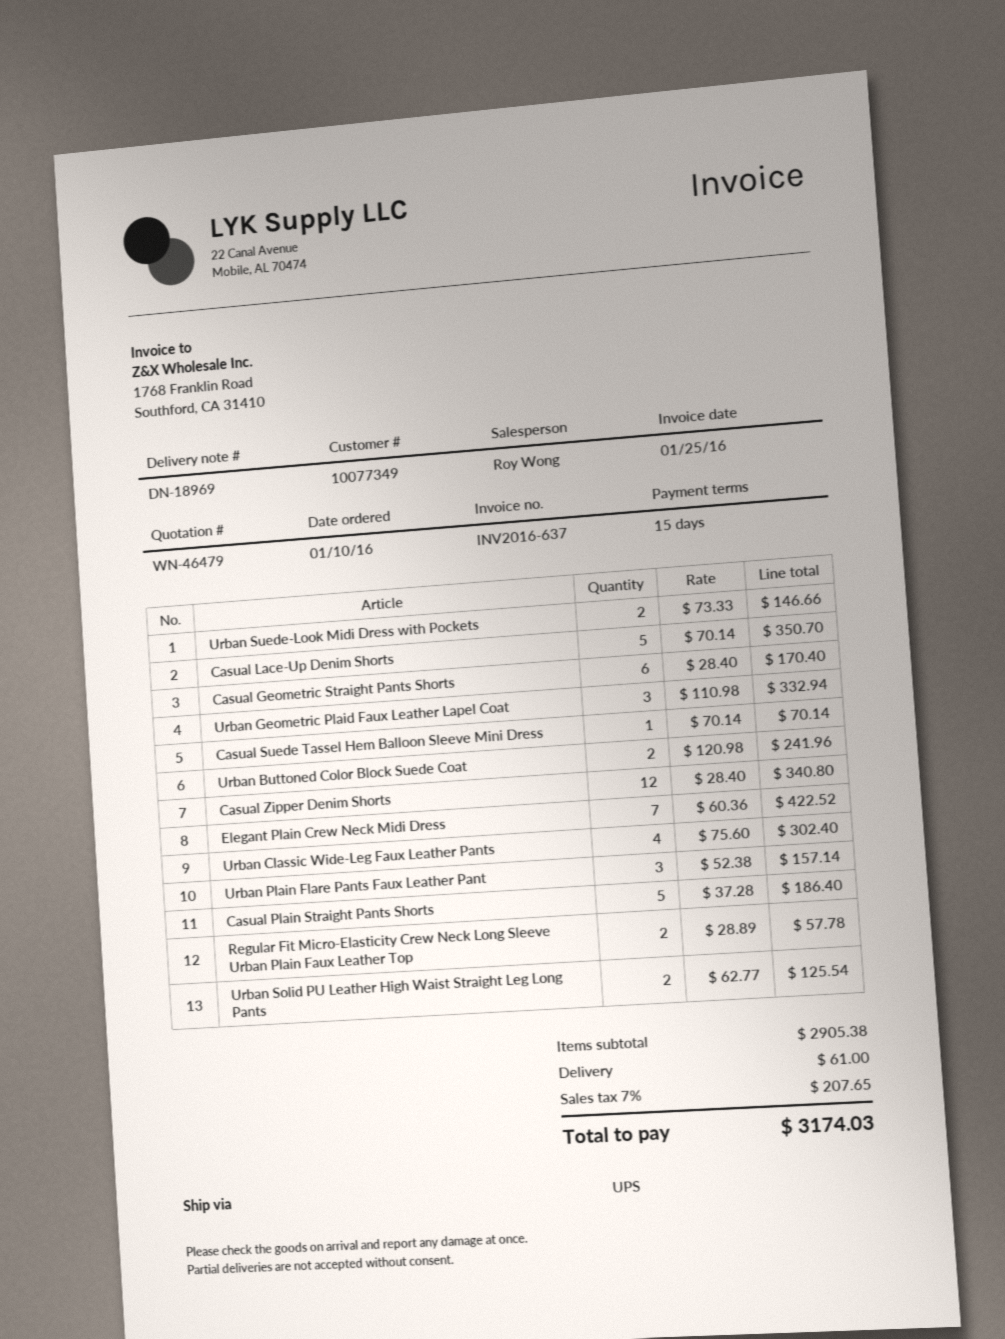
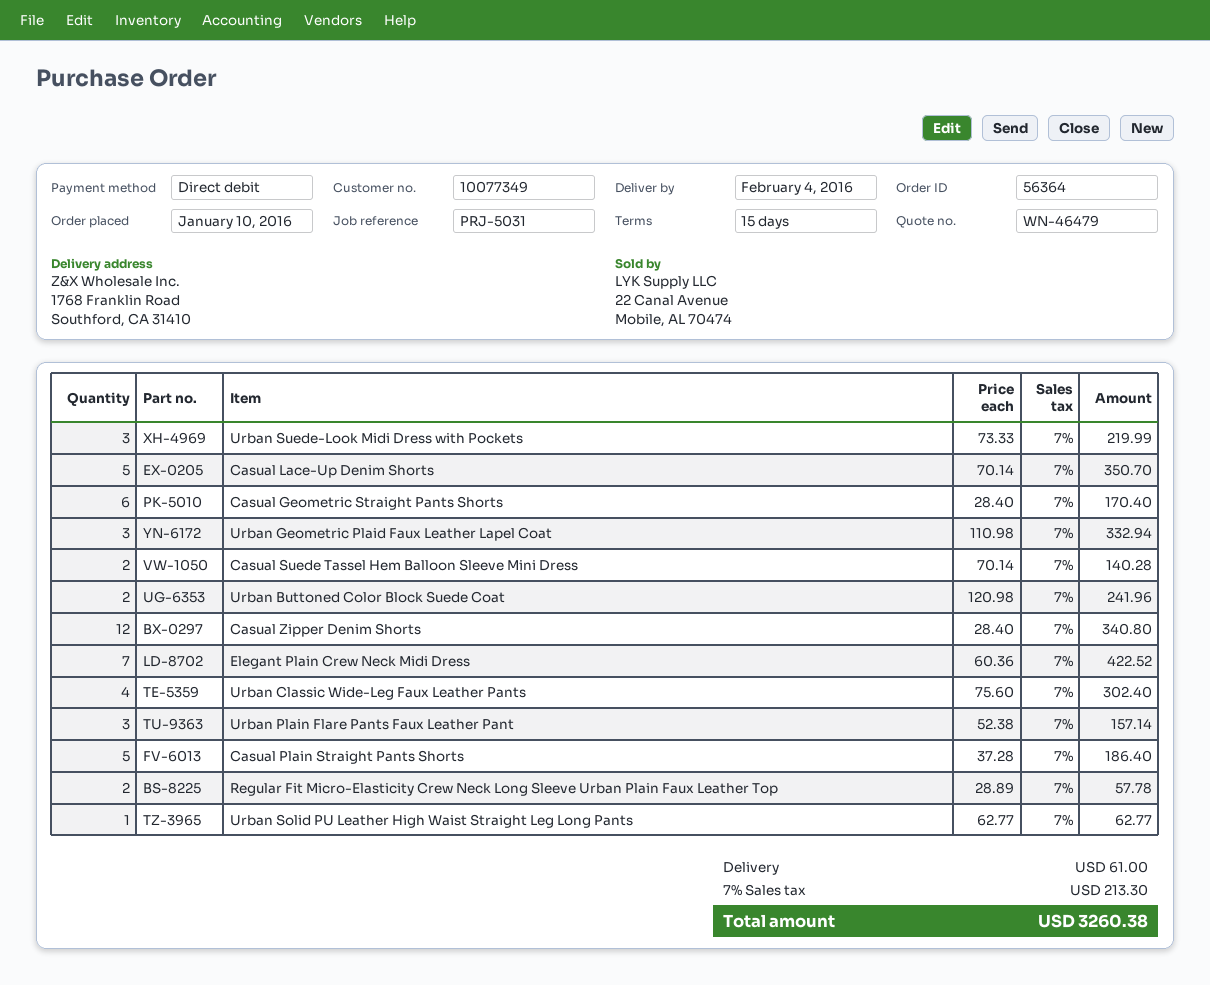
Urban Suede-Look Midi Dress with Pockets: 2 x 73.33 = 146.66 -> 3 x 73.33 = 219.99
Casual Suede Tassel Hem Balloon Sleeve Mini Dress: 1 x 70.14 = 70.14 -> 2 x 70.14 = 140.28
Urban Solid PU Leather High Waist Straight Leg Long Pants: 2 x 62.77 = 125.54 -> 1 x 62.77 = 62.77
tax: 7% = 207.65 -> 7% = 213.30
total: 3174.03 -> 3260.38

